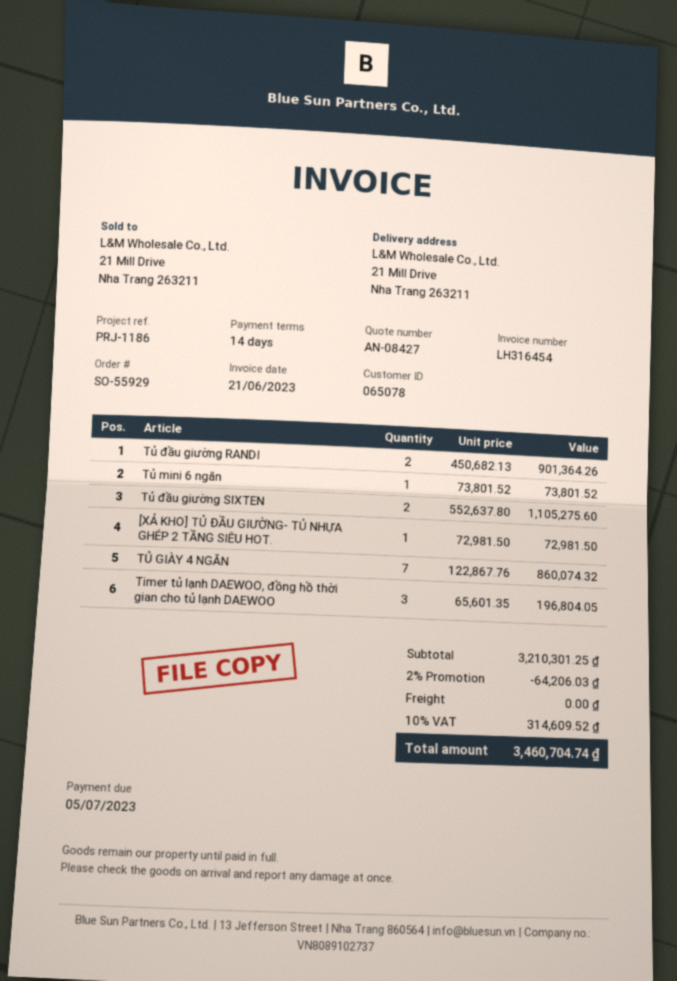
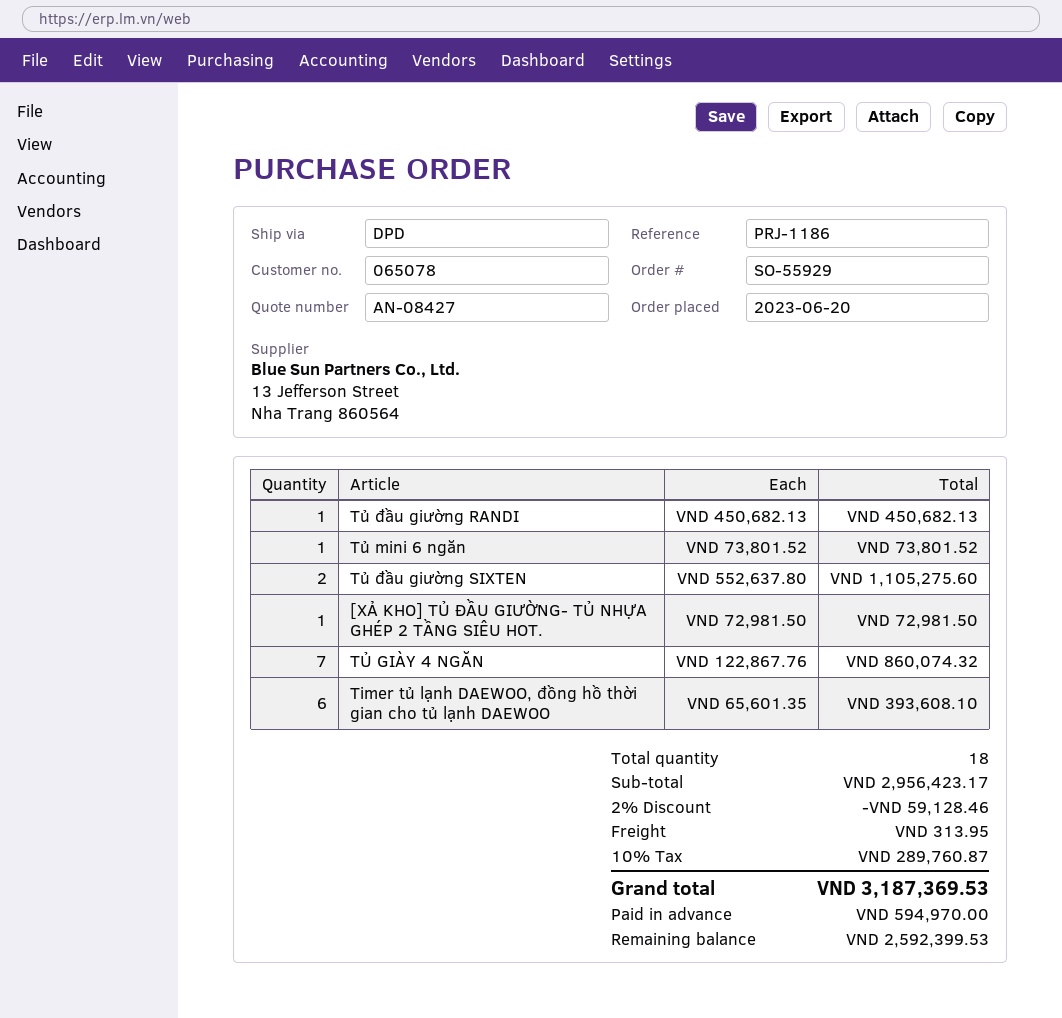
Tủ đầu giường RANDI: 2 x 450682.13 = 901364.26 -> 1 x 450682.13 = 450682.13
Timer tủ lạnh DAEWOO, đồng hồ thời gian cho tủ lạnh DAEWOO: 3 x 65601.35 = 196804.05 -> 6 x 65601.35 = 393608.10
subtotal: 3210301.25 -> 2956423.17
discount: 2% = 64206.03 -> 2% = 59128.46
shipping: 0.00 -> 313.95
tax: 10% = 314609.52 -> 10% = 289760.87
total: 3460704.74 -> 3187369.53

